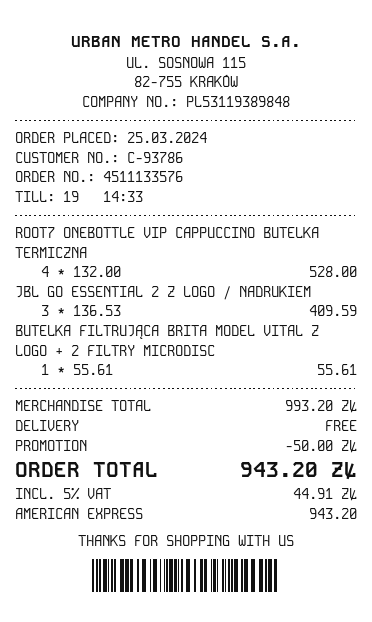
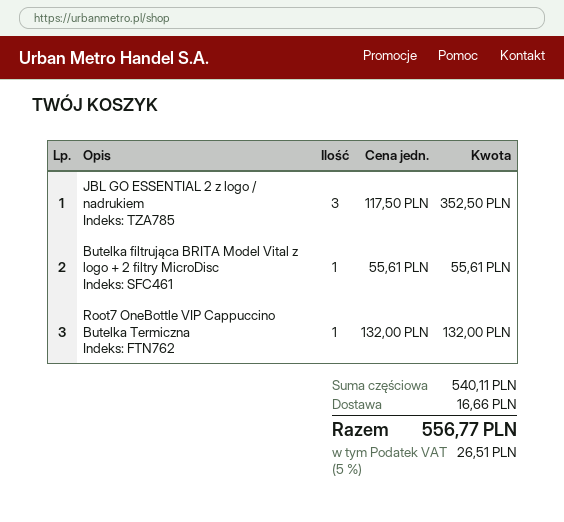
ROOT7 ONEBOTTLE VIP CAPPUCCINO BUTELKA TERMICZNA: 4 x 132.00 = 528.00 -> 1 x 132.00 = 132.00
JBL GO ESSENTIAL 2 Z LOGO / NADRUKIEM: 3 x 136.53 = 409.59 -> 3 x 117.50 = 352.50
subtotal: 993.20 -> 540.11
discount: 50.00 -> none
shipping: 0.00 -> 16.66
tax: 5% = 44.91 -> 5% = 26.51
total: 943.20 -> 556.77

